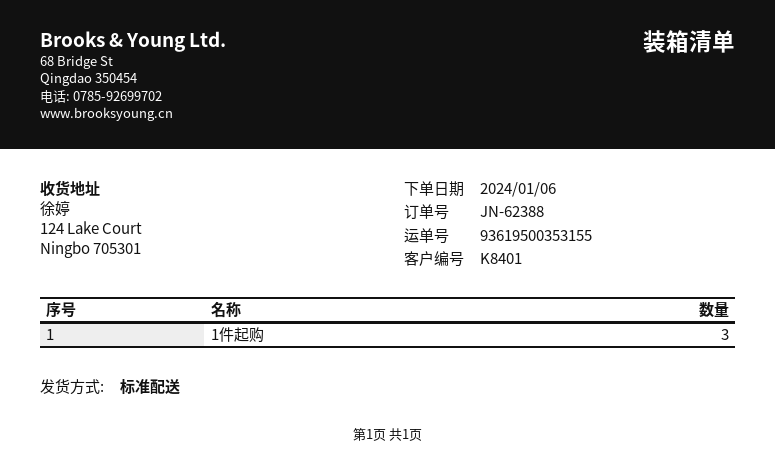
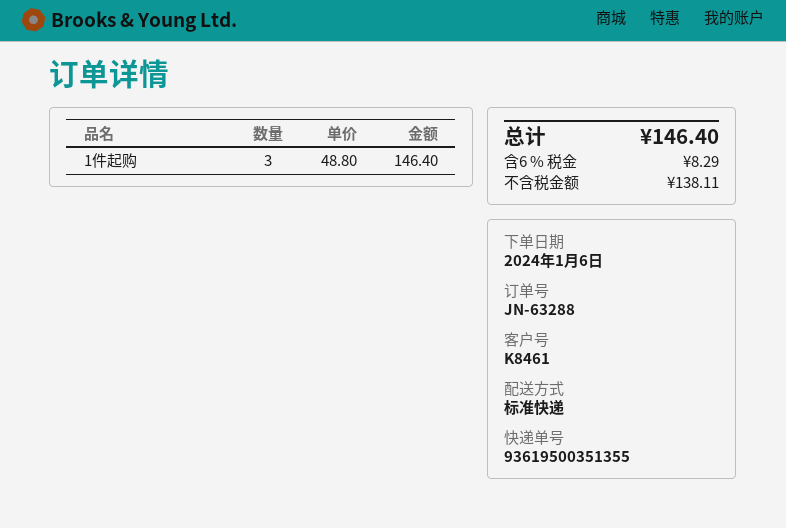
order number: JN-62388 -> JN-63288
customer number: K8401 -> K8461
tracking number: 93619500353155 -> 93619500351355

